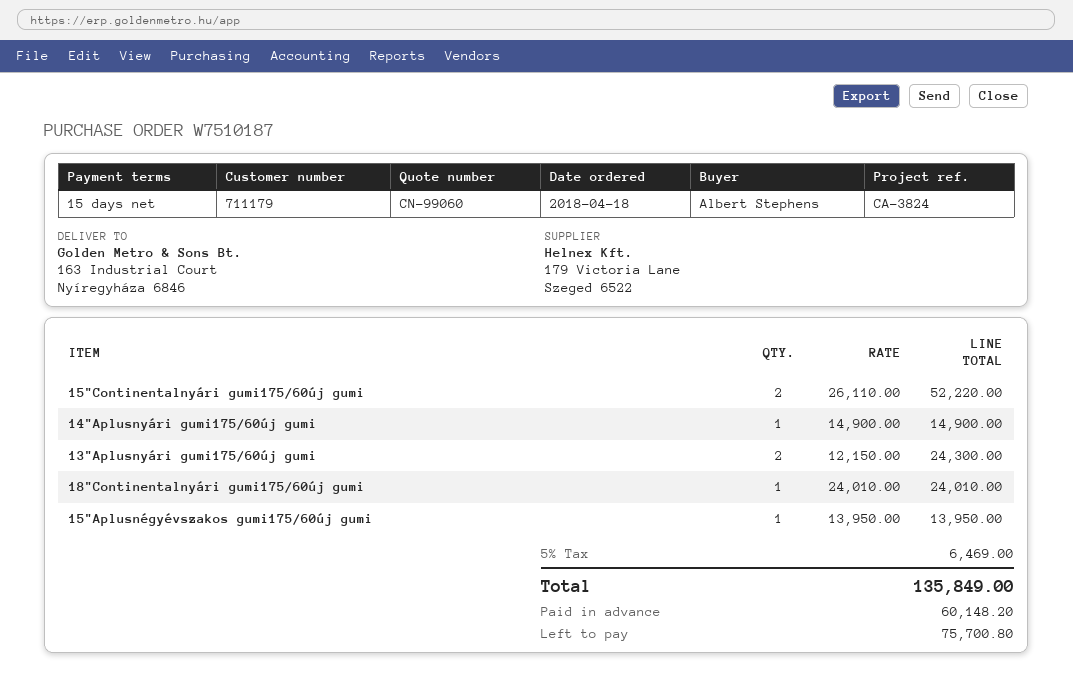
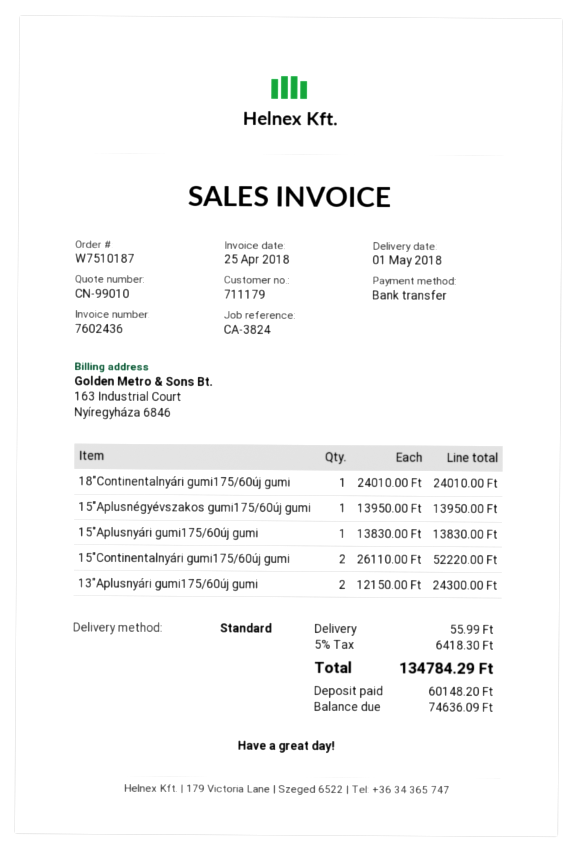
quote number: CN-99060 -> CN-99010
14"Aplusnyári gumi175/60új gumi: 1 x 14900.00 = 14900.00 -> none
15"Aplusnyári gumi175/60új gumi: none -> 1 x 13830.00 = 13830.00
shipping: none -> 55.99
tax: 5% = 6469.00 -> 5% = 6418.30
total: 135849.00 -> 134784.29
balance: 75700.80 -> 74636.09

